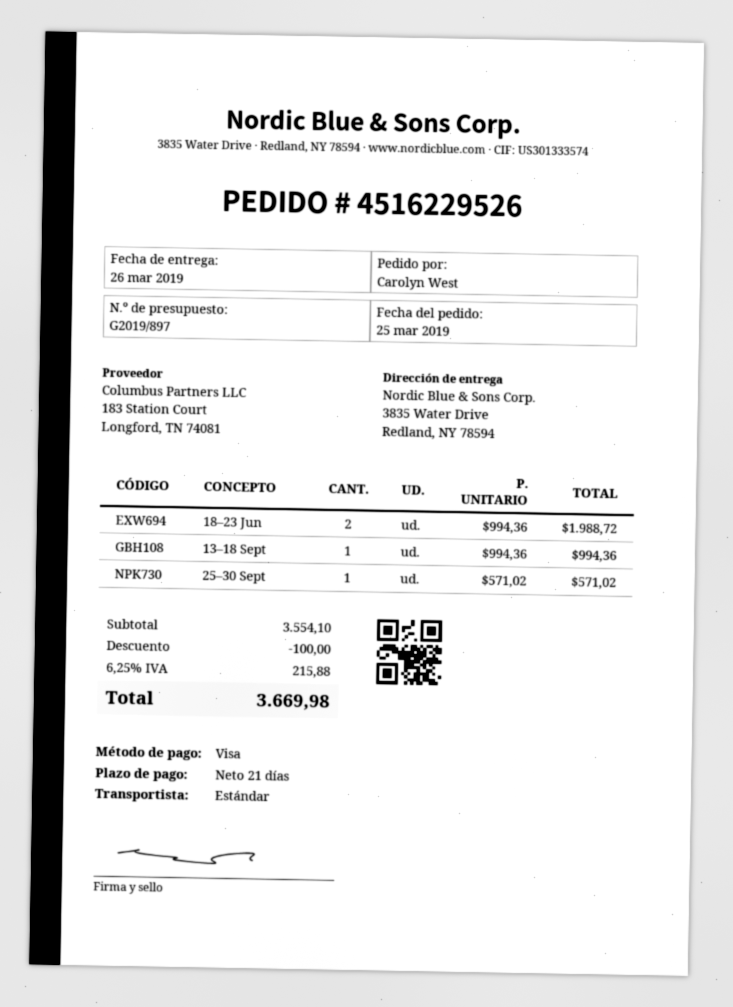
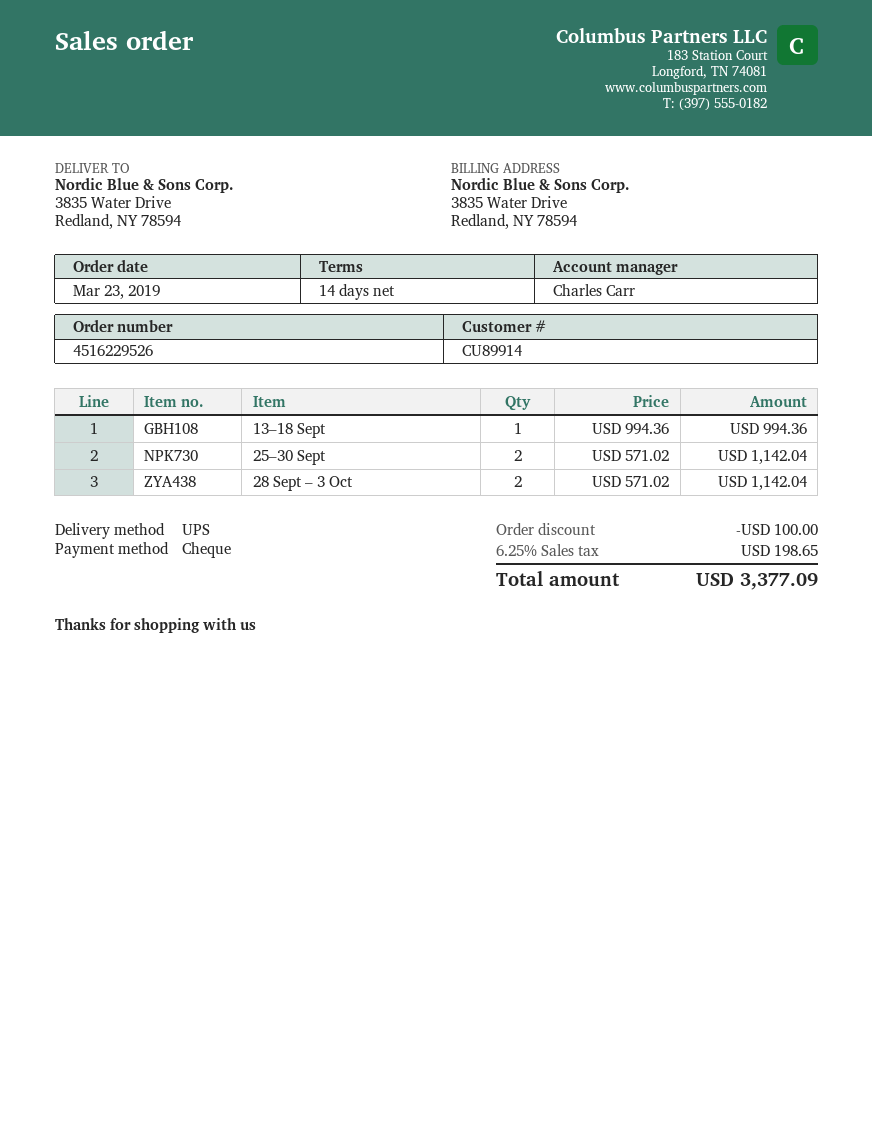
order date: 2019-03-25 -> 2019-03-23
payment terms: 21 days -> 14 days
payment method: Visa -> cheque
shipping method: standard -> UPS
18–23 Jun: 2 x 994.36 = 1988.72 -> none
25–30 Sept: 1 x 571.02 = 571.02 -> 2 x 571.02 = 1142.04
28 Sept – 3 Oct: none -> 2 x 571.02 = 1142.04
tax: 6.25% = 215.88 -> 6.25% = 198.65
total: 3669.98 -> 3377.09

